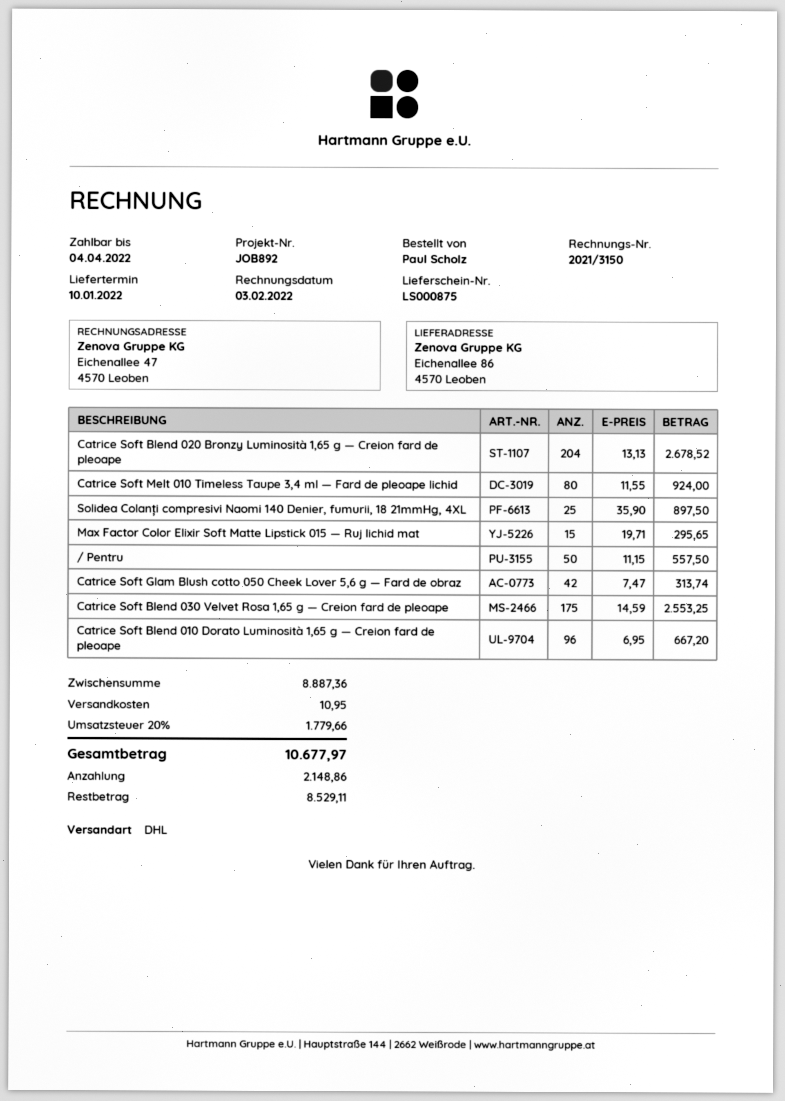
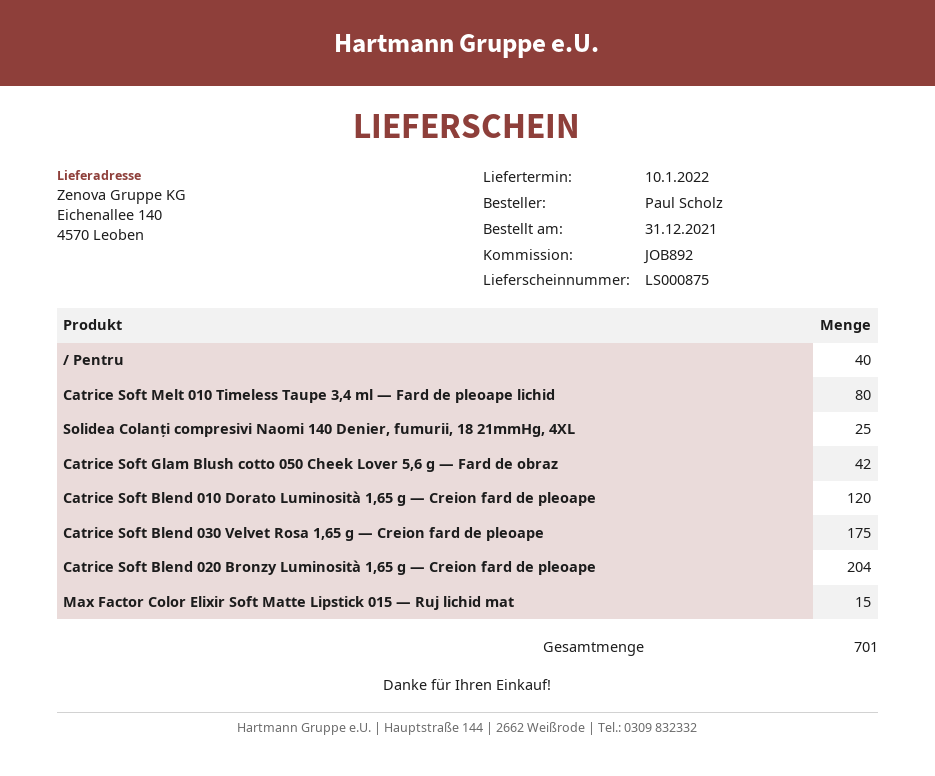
ship to: Eichenallee 86, 4570 Leoben -> Eichenallee 140, 4570 Leoben
/ Pentru: 50 -> 40
Catrice Soft Blend 010 Dorato Luminosità 1,65 g — Creion fard de pleoape: 96 -> 120

